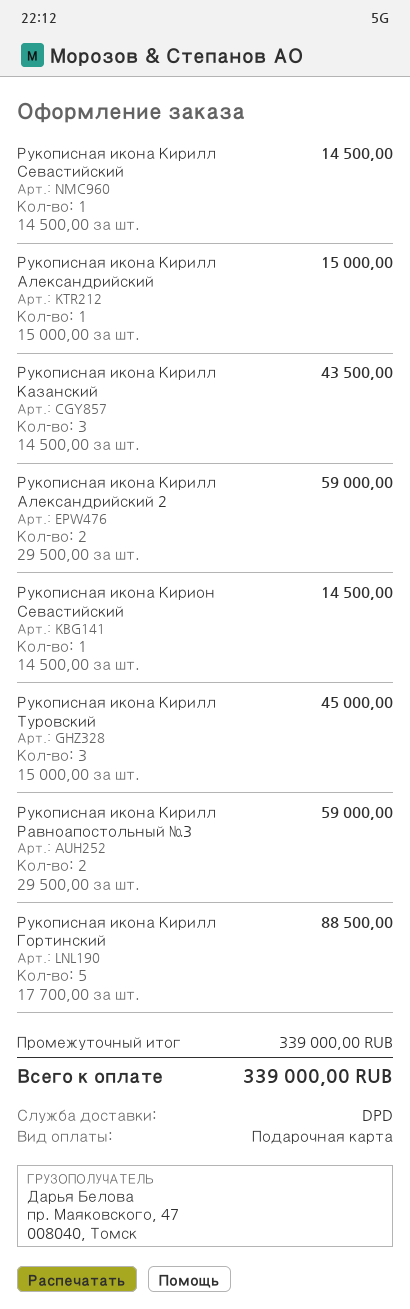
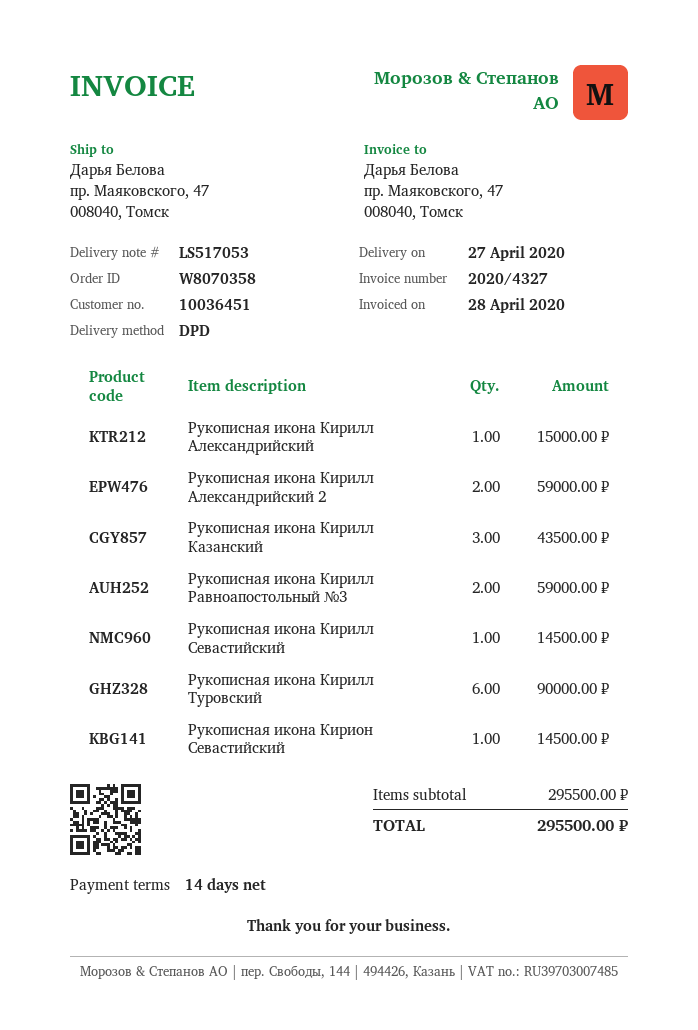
Рукописная икона Кирилл Туровский: 3 for 45000.00 -> 6 for 90000.00
Рукописная икона Кирилл Гортинский: 5 for 88500.00 -> none
subtotal: 339000.00 -> 295500.00
total: 339000.00 -> 295500.00

